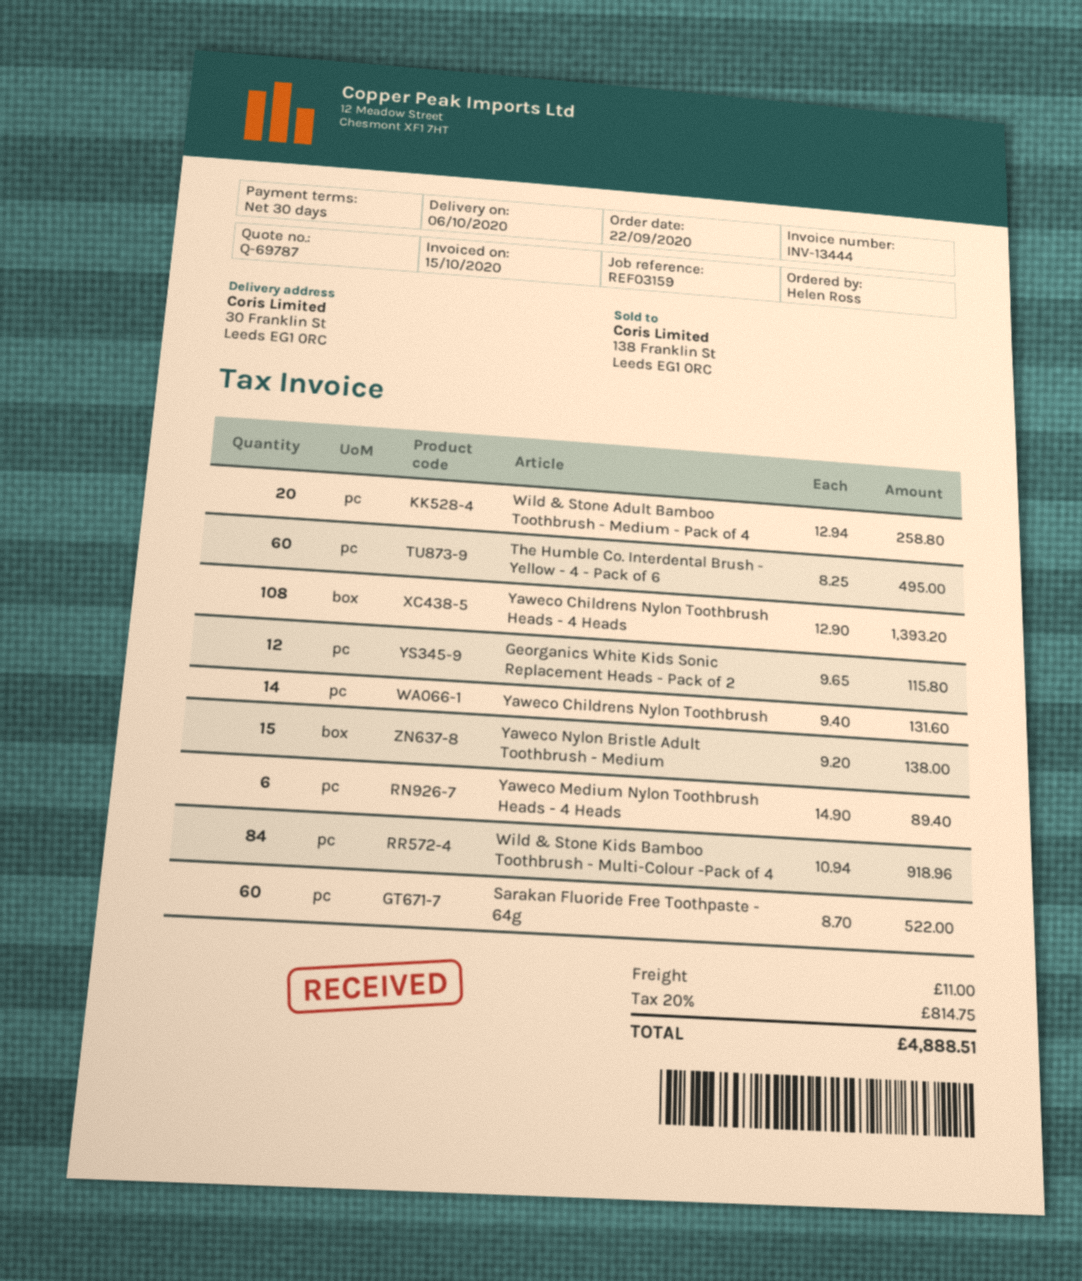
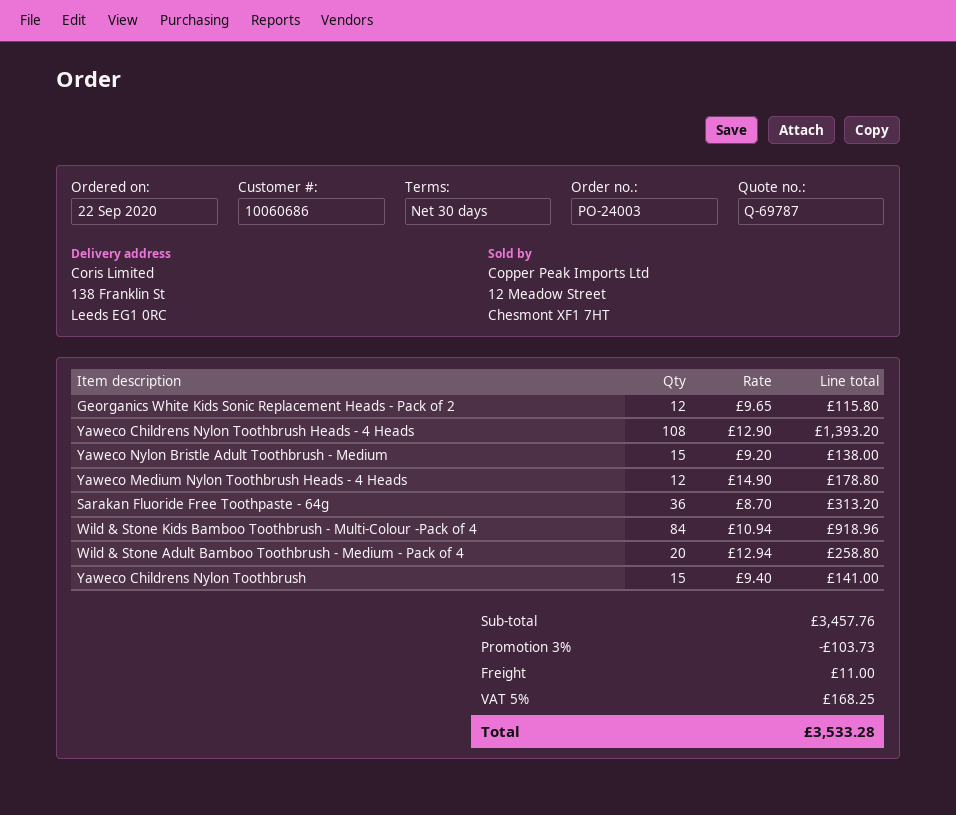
ship to: 30 Franklin St, Leeds EG1 0RC -> 138 Franklin St, Leeds EG1 0RC
The Humble Co. Interdental Brush - Yellow - 4 - Pack of 6: 60 x 8.25 = 495.00 -> none
Yaweco Childrens Nylon Toothbrush: 14 x 9.40 = 131.60 -> 15 x 9.40 = 141.00
Yaweco Medium Nylon Toothbrush Heads - 4 Heads: 6 x 14.90 = 89.40 -> 12 x 14.90 = 178.80
Sarakan Fluoride Free Toothpaste - 64g: 60 x 8.70 = 522.00 -> 36 x 8.70 = 313.20
discount: none -> 3% = 103.73
tax: 20% = 814.75 -> 5% = 168.25
total: 4888.51 -> 3533.28

